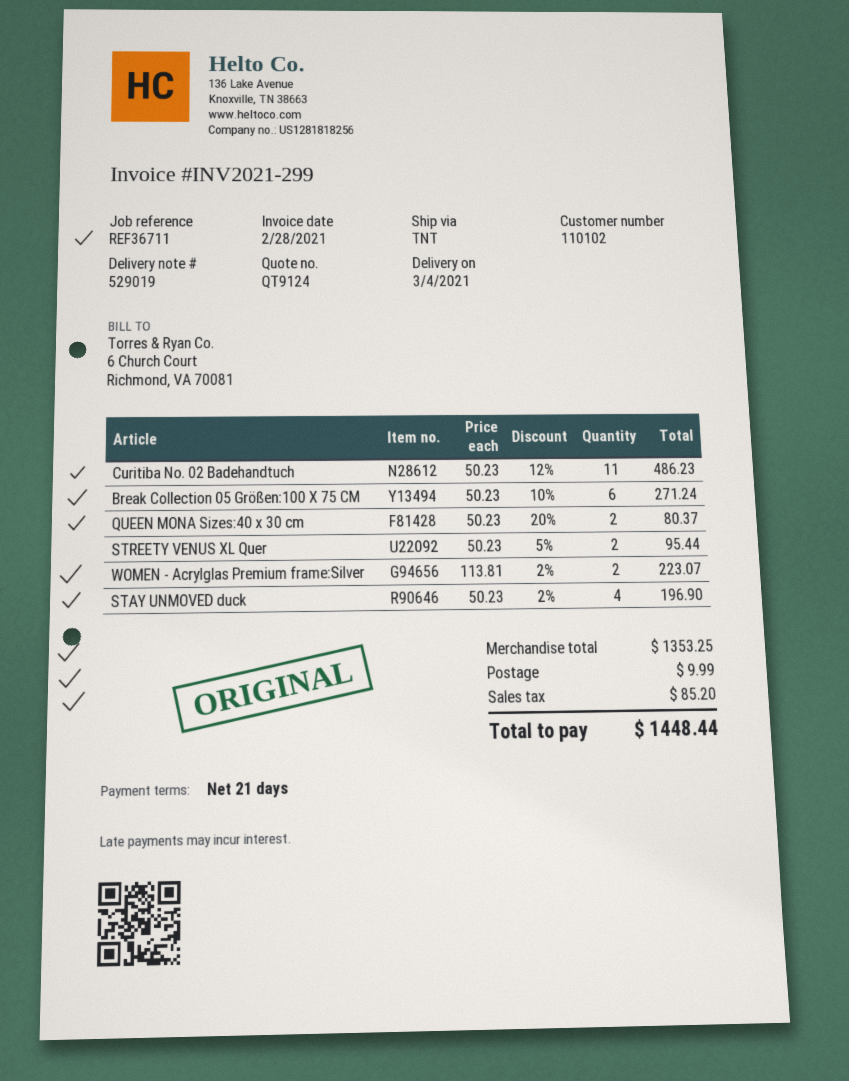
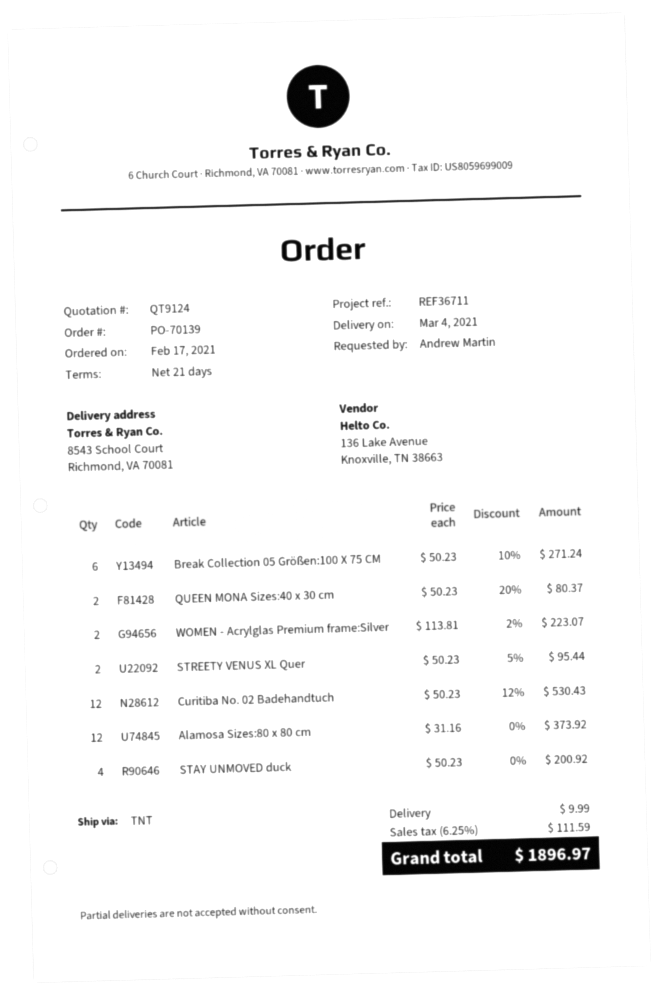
Curitiba No. 02 Badehandtuch: 11 x 50.23 - 12% = 486.23 -> 12 x 50.23 - 12% = 530.43
STAY UNMOVED duck: 4 x 50.23 - 2% = 196.90 -> 4 x 50.23 = 200.92
Alamosa Sizes:80 x 80 cm: none -> 12 x 31.16 = 373.92
tax: 85.20 -> 111.59
total: 1448.44 -> 1896.97

